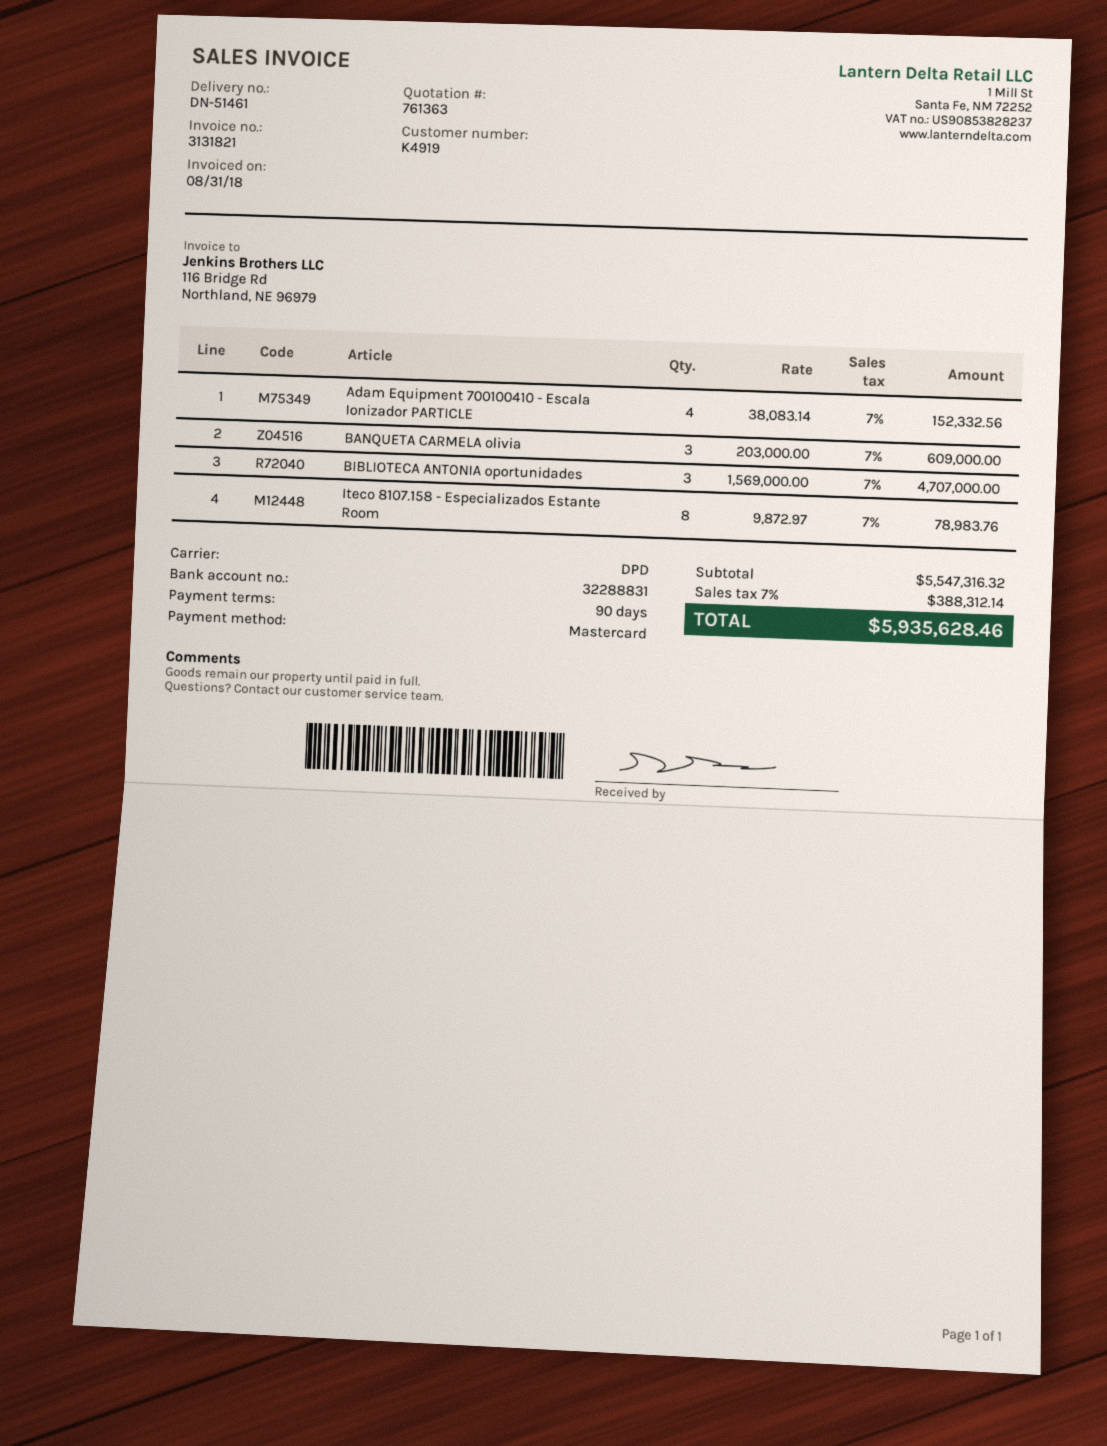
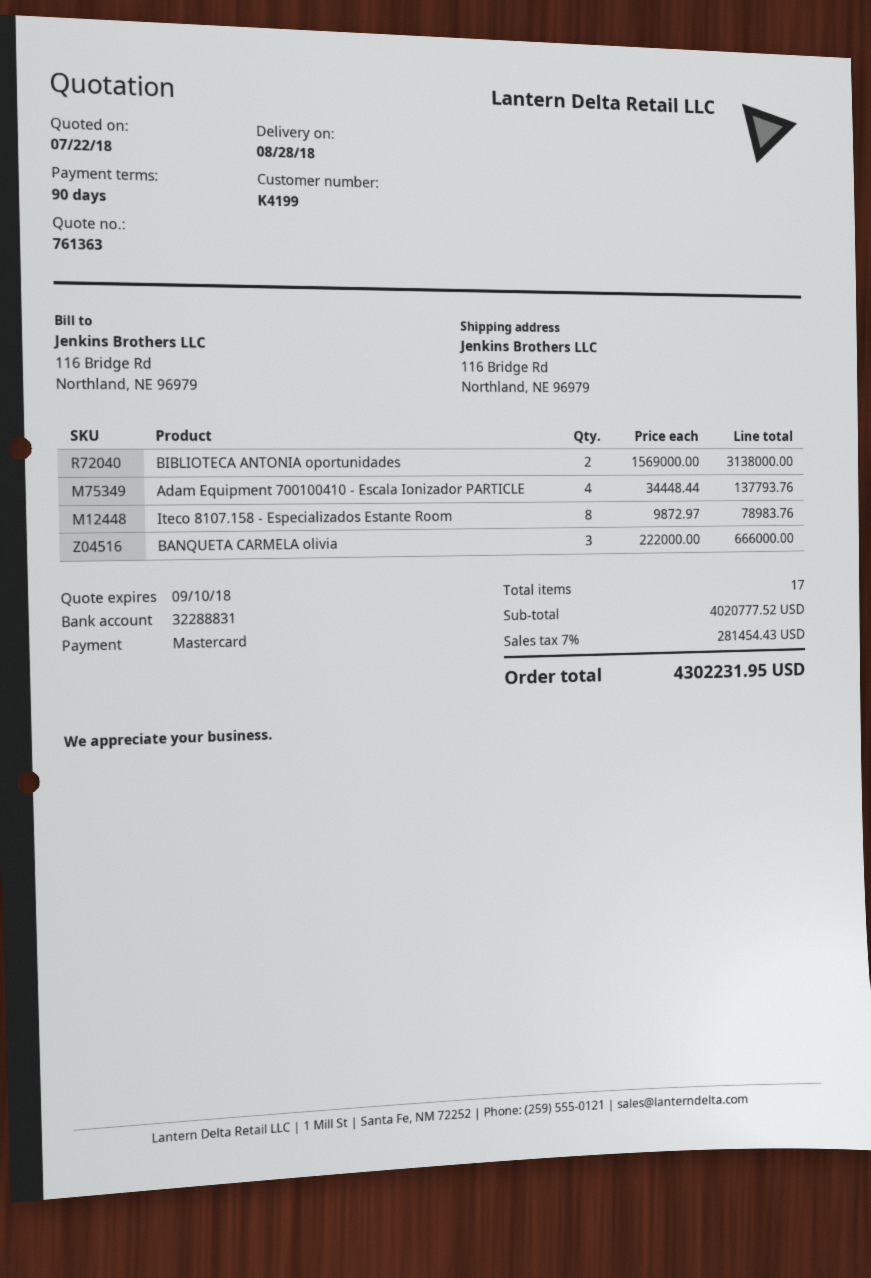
customer number: K4919 -> K4199
Adam Equipment 700100410 - Escala Ionizador PARTICLE: 4 x 38083.14 = 152332.56 -> 4 x 34448.44 = 137793.76
BANQUETA CARMELA olivia: 3 x 203000.00 = 609000.00 -> 3 x 222000.00 = 666000.00
BIBLIOTECA ANTONIA oportunidades: 3 x 1569000.00 = 4707000.00 -> 2 x 1569000.00 = 3138000.00
subtotal: 5547316.32 -> 4020777.52
tax: 7% = 388312.14 -> 7% = 281454.43
total: 5935628.46 -> 4302231.95

